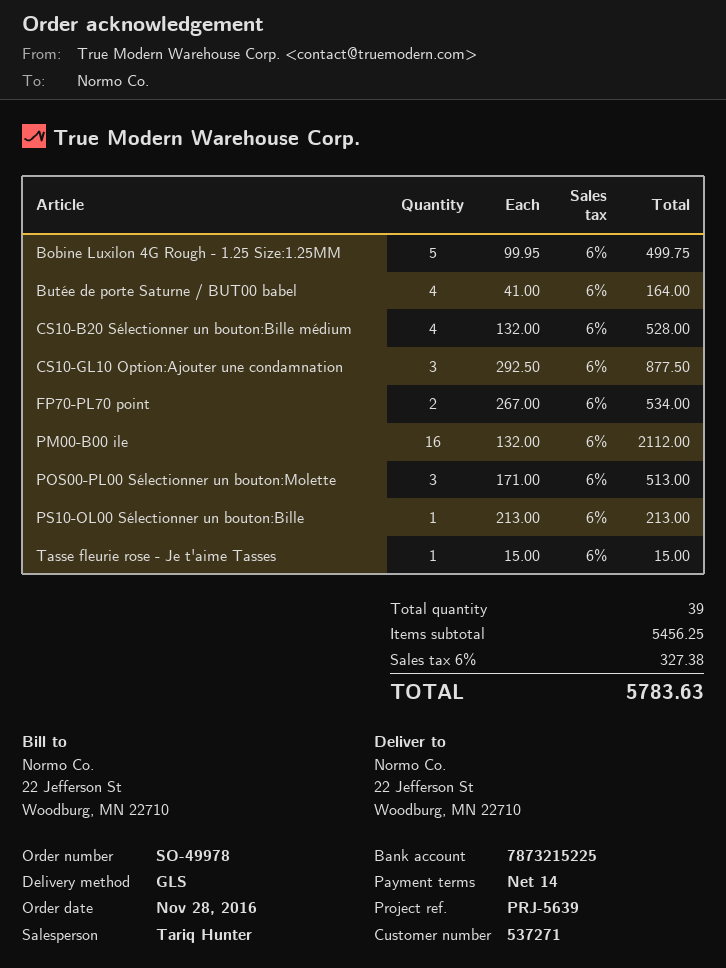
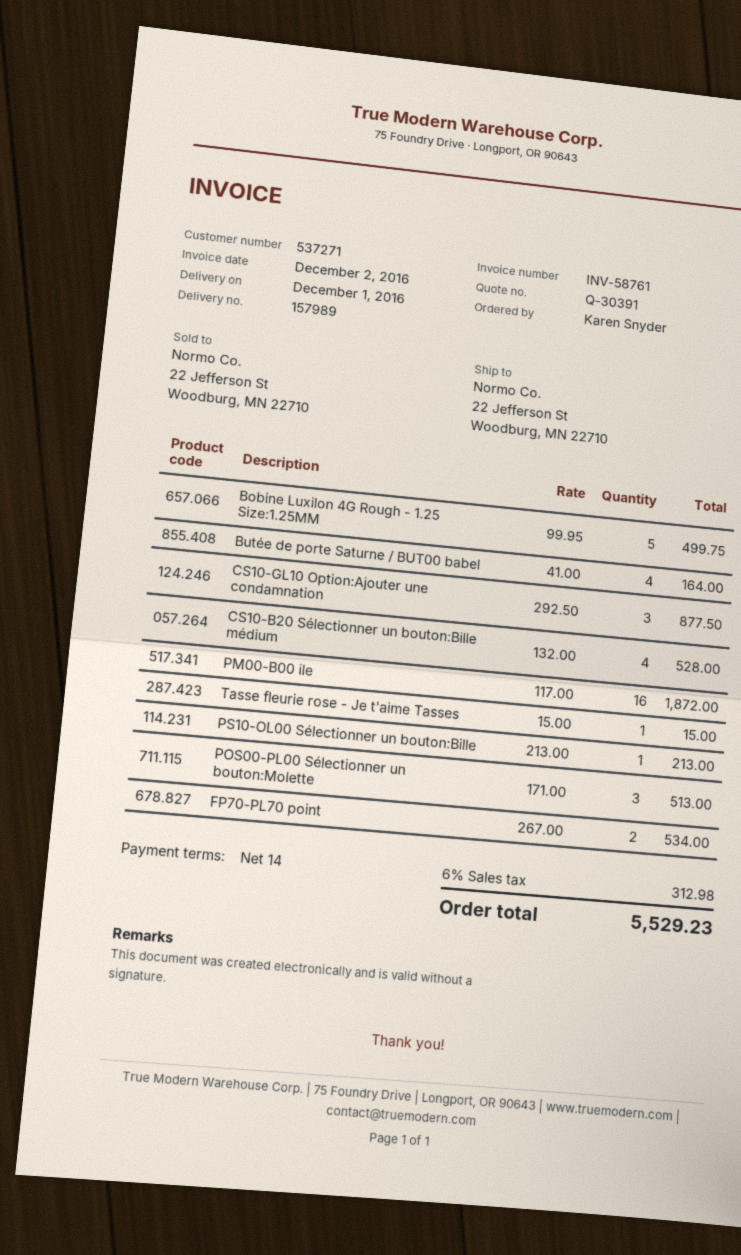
PM00-B00 ile: 16 x 132.00 = 2112.00 -> 16 x 117.00 = 1872.00
tax: 6% = 327.38 -> 6% = 312.98
total: 5783.63 -> 5529.23

